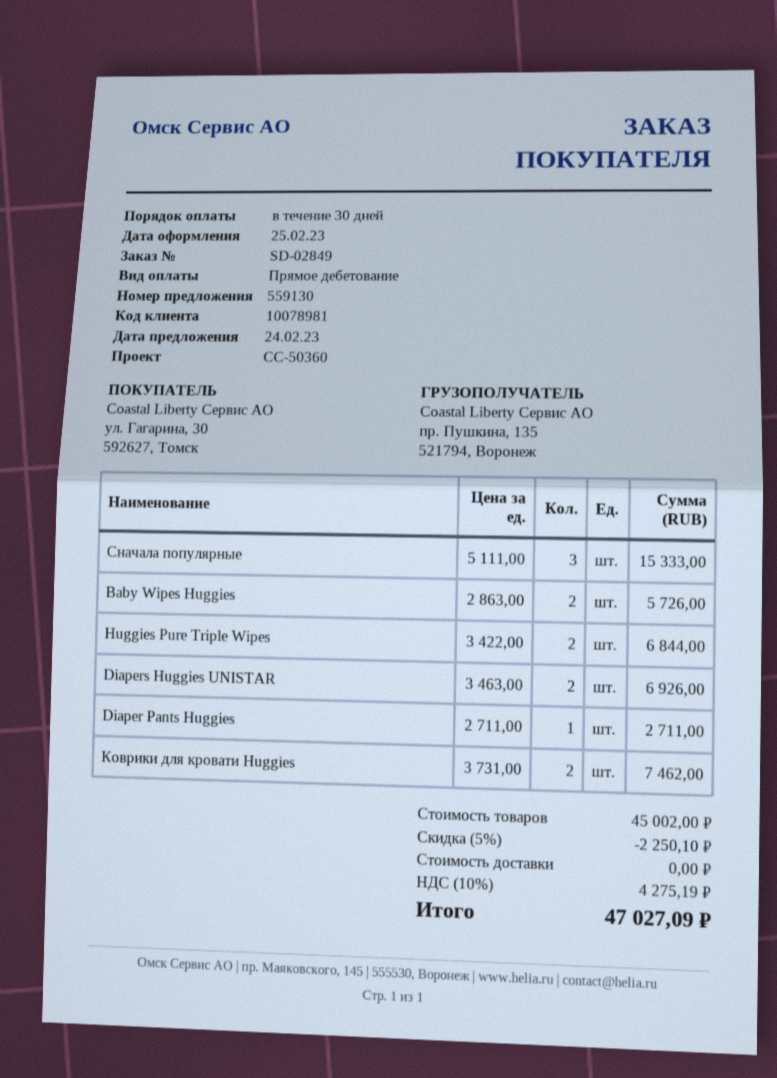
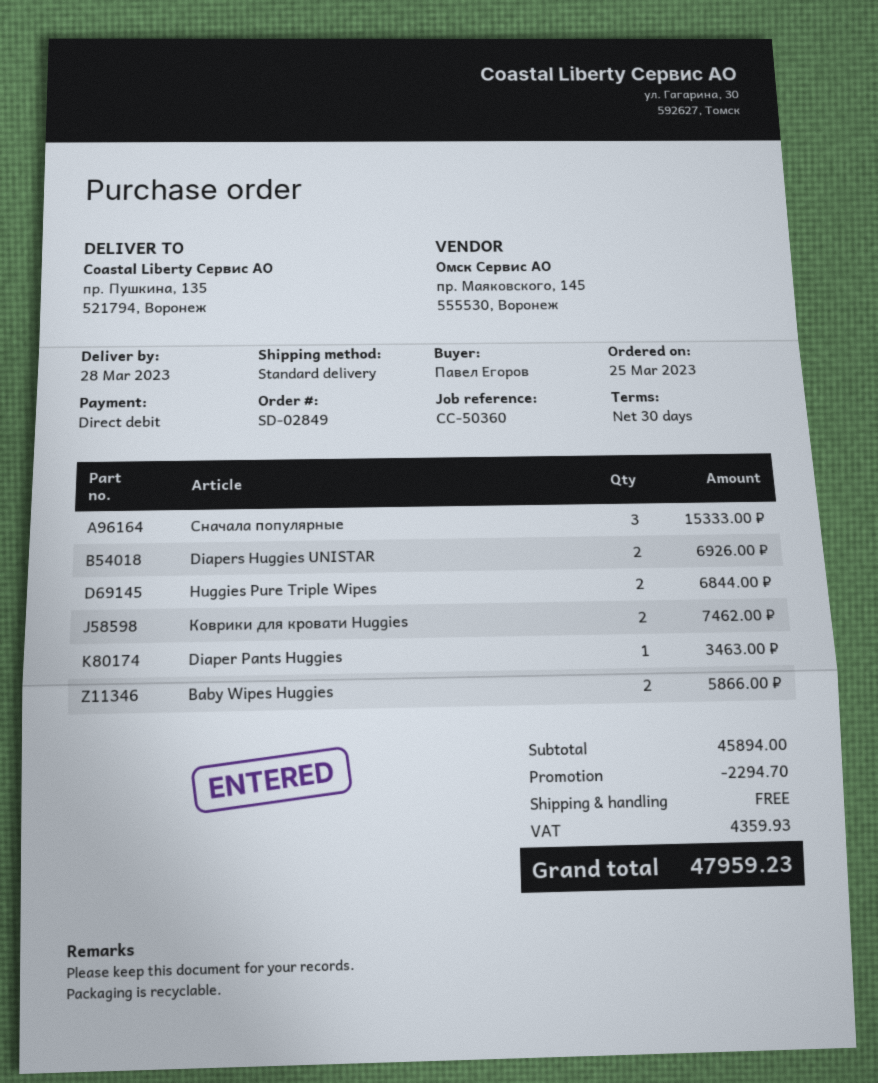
order date: 2023-02-25 -> 2023-03-25
Baby Wipes Huggies: 2 for 5726.00 -> 2 for 5866.00
Diaper Pants Huggies: 1 for 2711.00 -> 1 for 3463.00
subtotal: 45002.00 -> 45894.00
discount: 2250.10 -> 2294.70
tax: 4275.19 -> 4359.93
total: 47027.09 -> 47959.23

